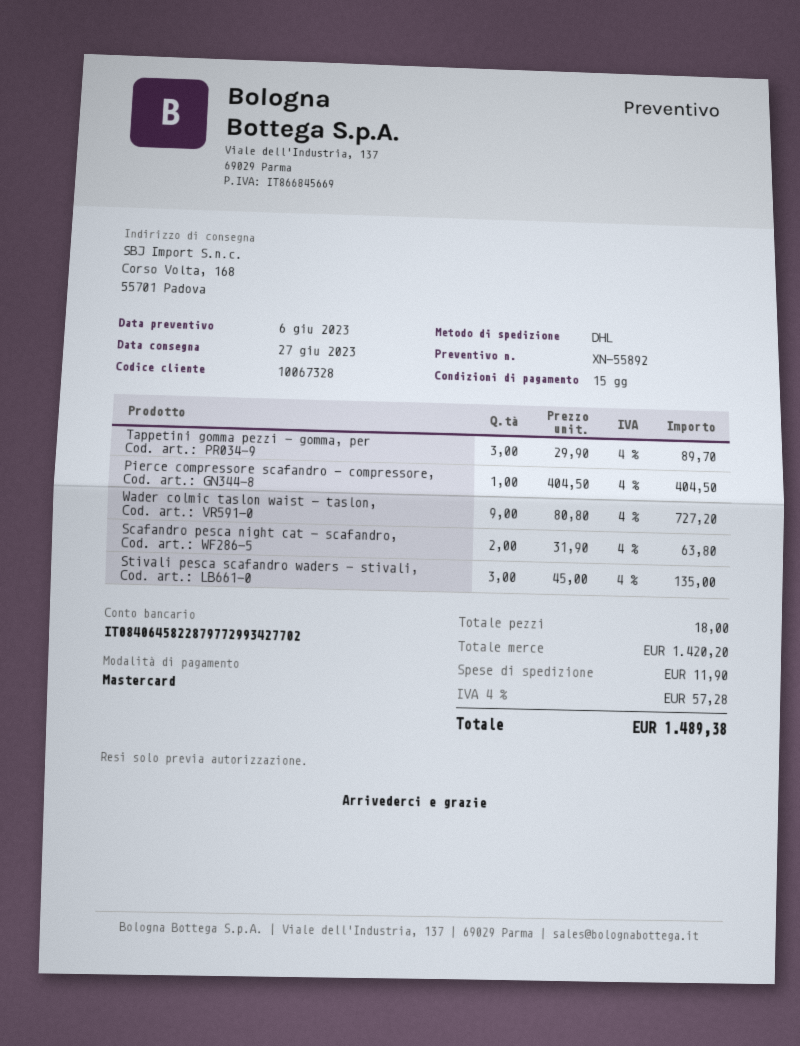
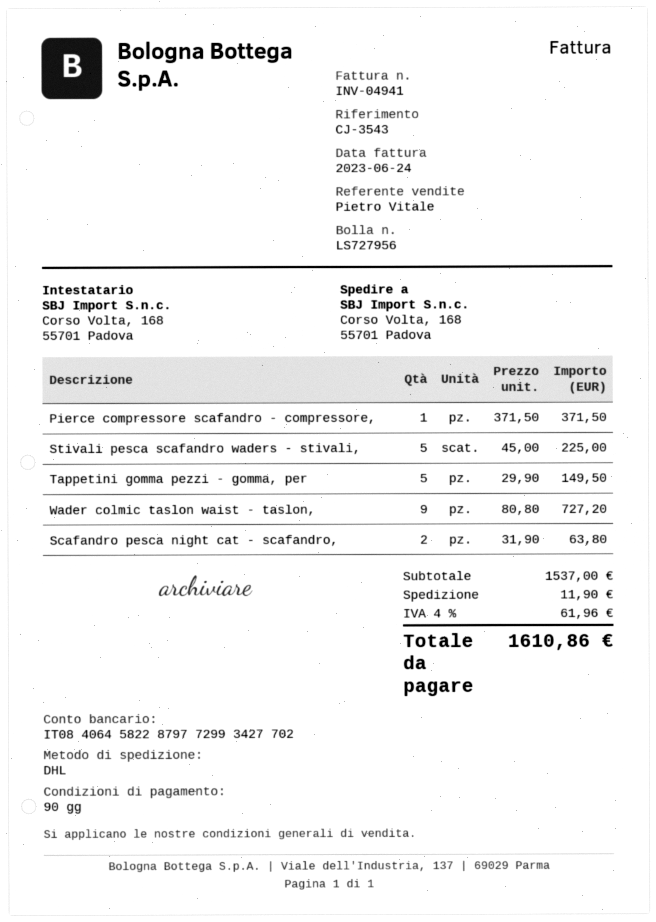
payment terms: 15 days -> 90 days
Tappetini gomma pezzi - gomma, per: 3 x 29.90 = 89.70 -> 5 x 29.90 = 149.50
Pierce compressore scafandro - compressore,: 1 x 404.50 = 404.50 -> 1 x 371.50 = 371.50
Stivali pesca scafandro waders - stivali,: 3 x 45.00 = 135.00 -> 5 x 45.00 = 225.00
subtotal: 1420.20 -> 1537.00
tax: 4% = 57.28 -> 4% = 61.96
total: 1489.38 -> 1610.86

